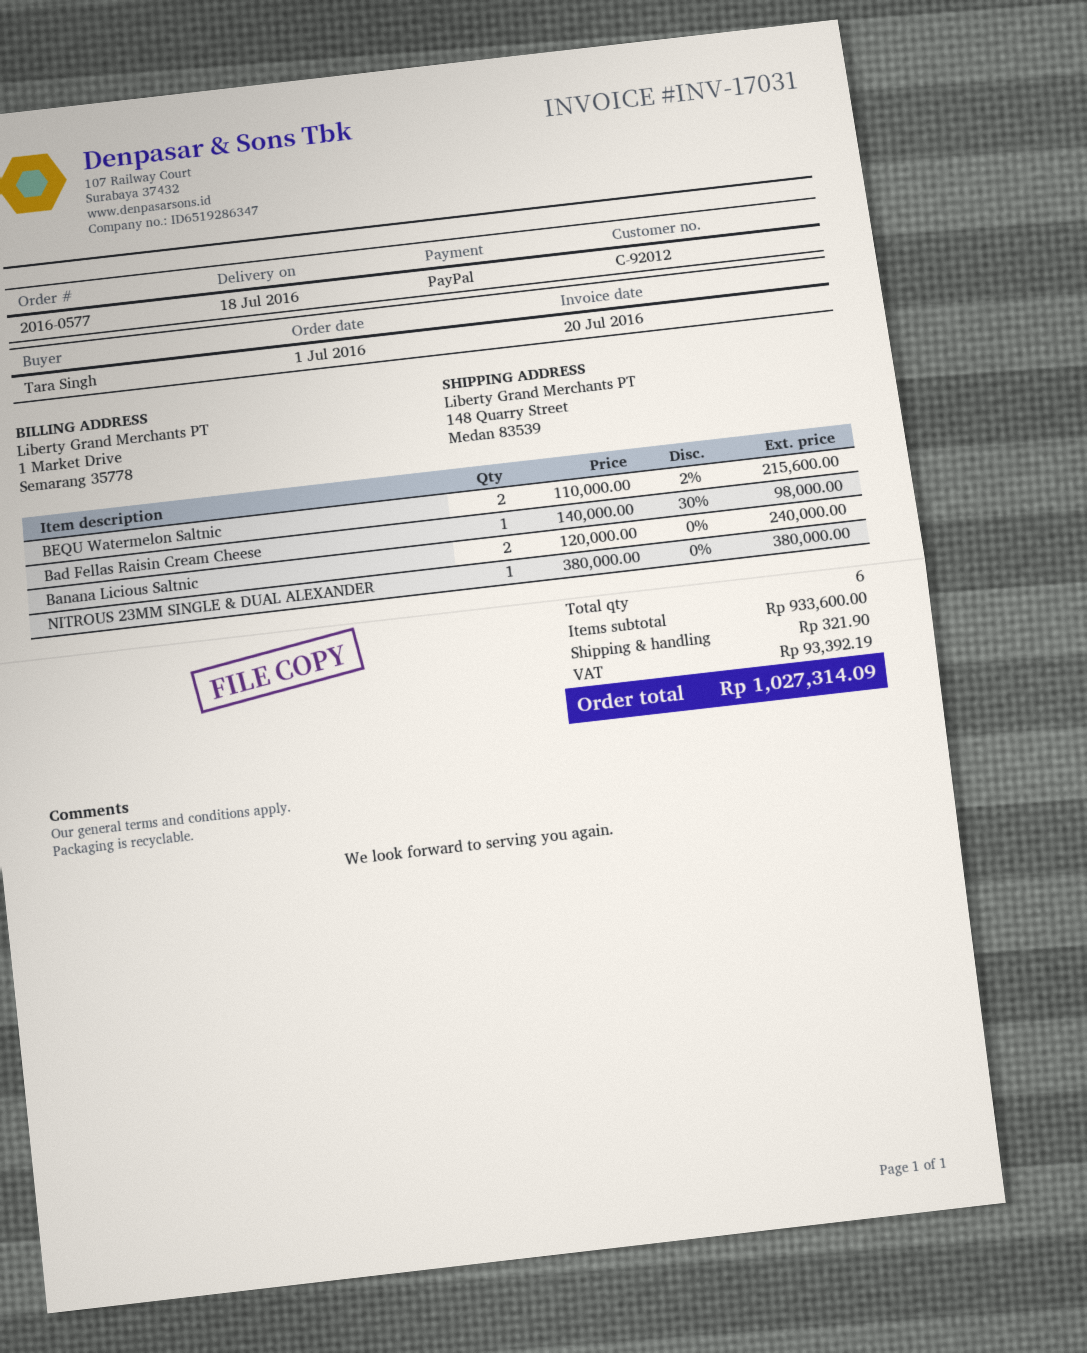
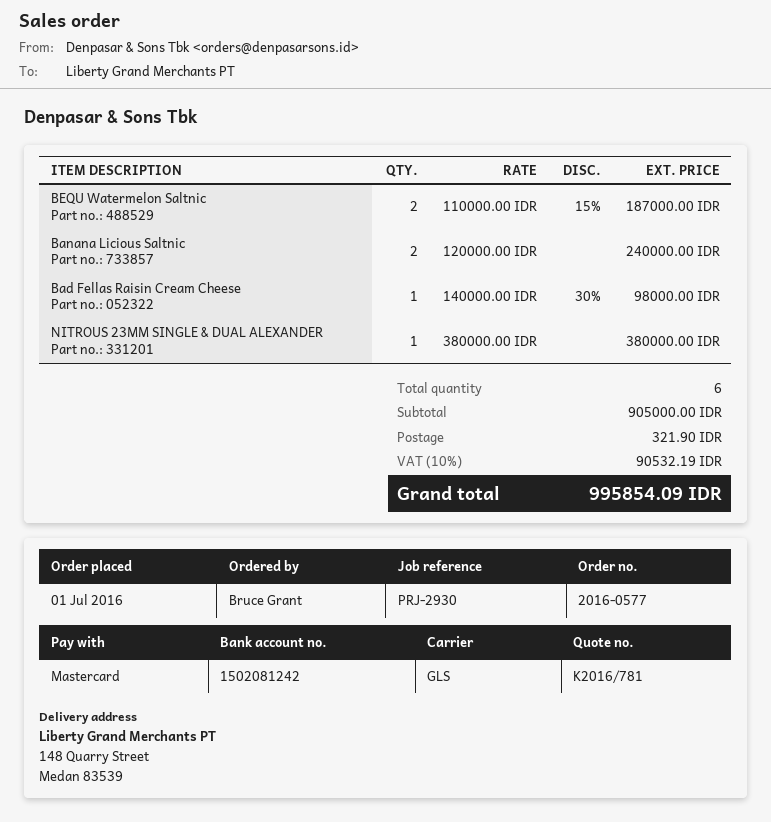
ordered by: Tara Singh -> Bruce Grant
payment method: PayPal -> Mastercard
BEQU Watermelon Saltnic: 2 x 110000.00 - 2% = 215600.00 -> 2 x 110000.00 - 15% = 187000.00
subtotal: 933600.00 -> 905000.00
tax: 93392.19 -> 90532.19
total: 1027314.09 -> 995854.09

